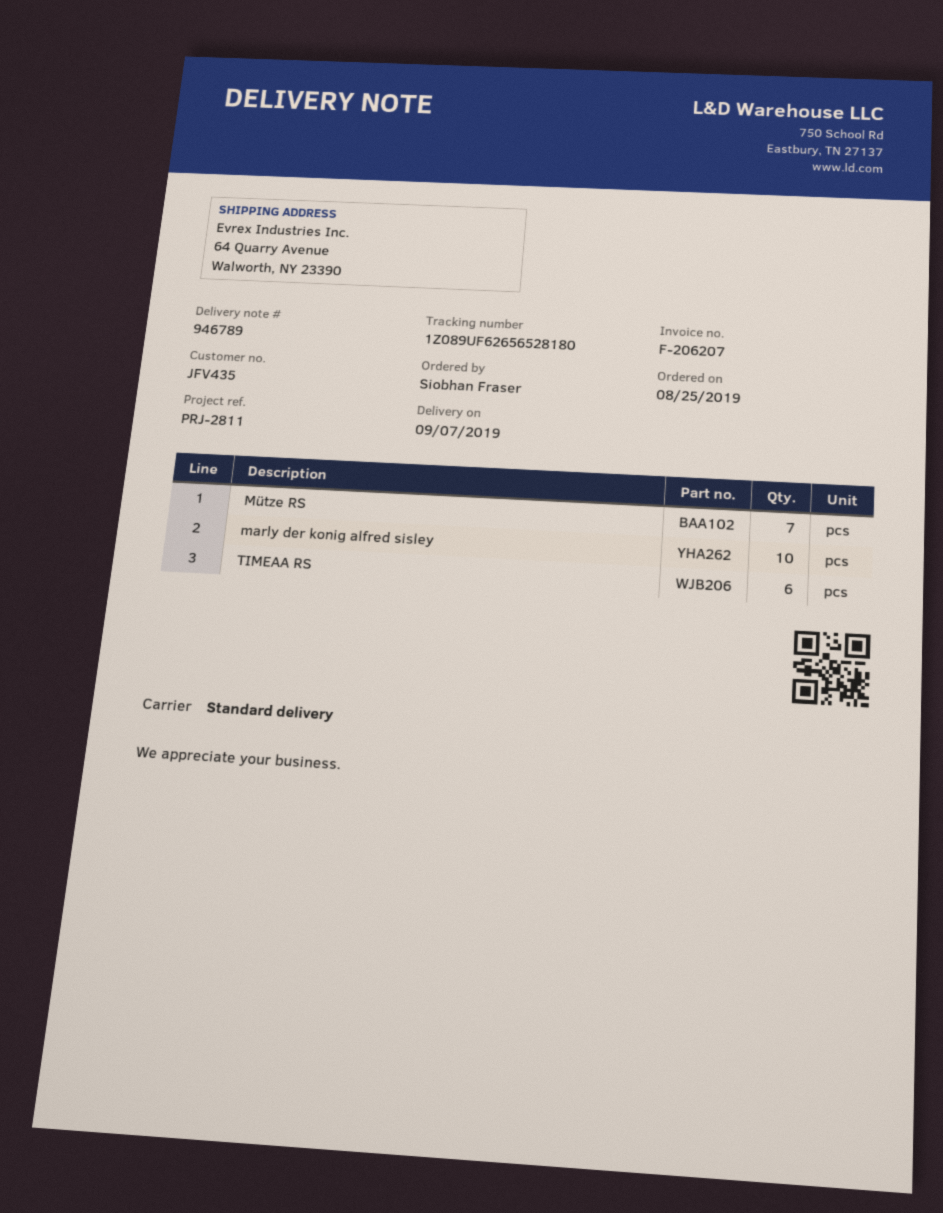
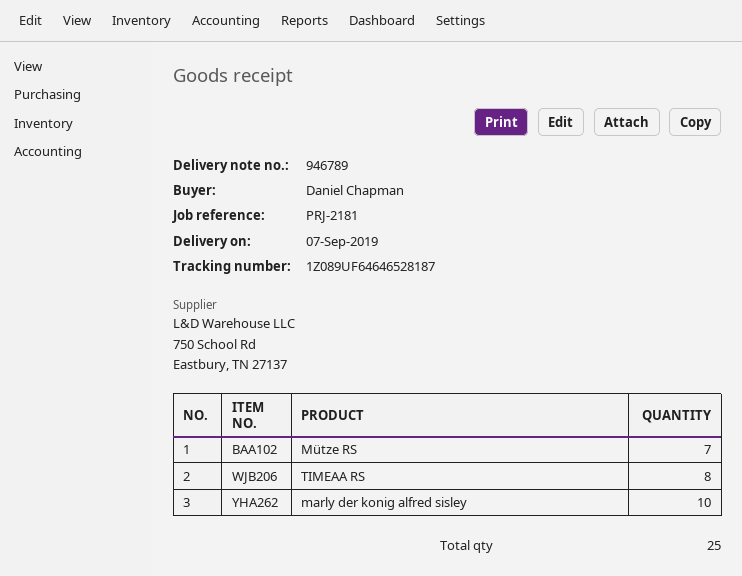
reference: PRJ-2811 -> PRJ-2181
ordered by: Siobhan Fraser -> Daniel Chapman
tracking number: 1Z089UF62656528180 -> 1Z089UF64646528187
TIMEAA RS: 6 -> 8

